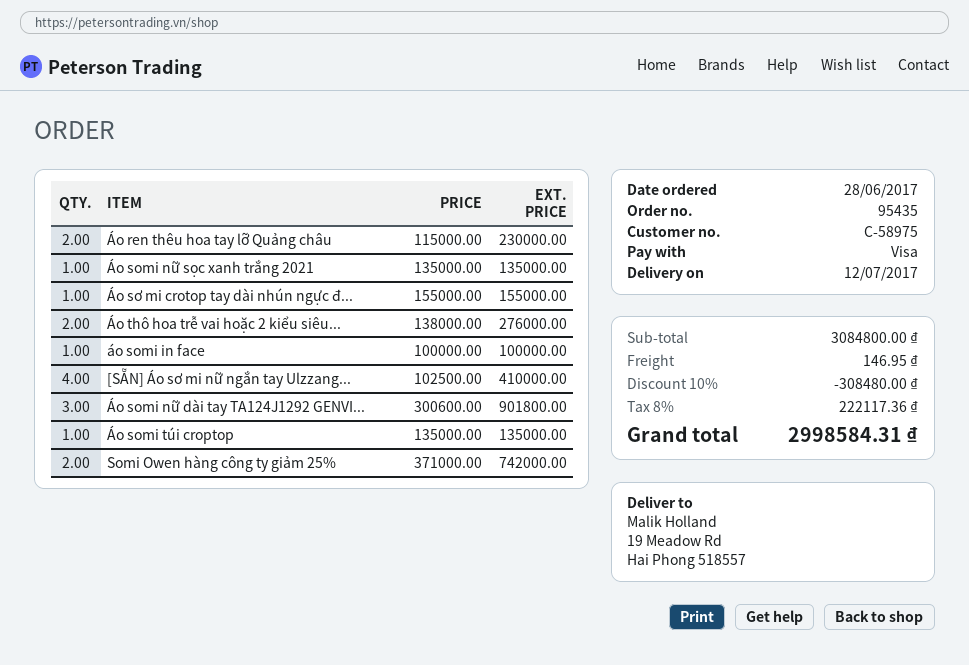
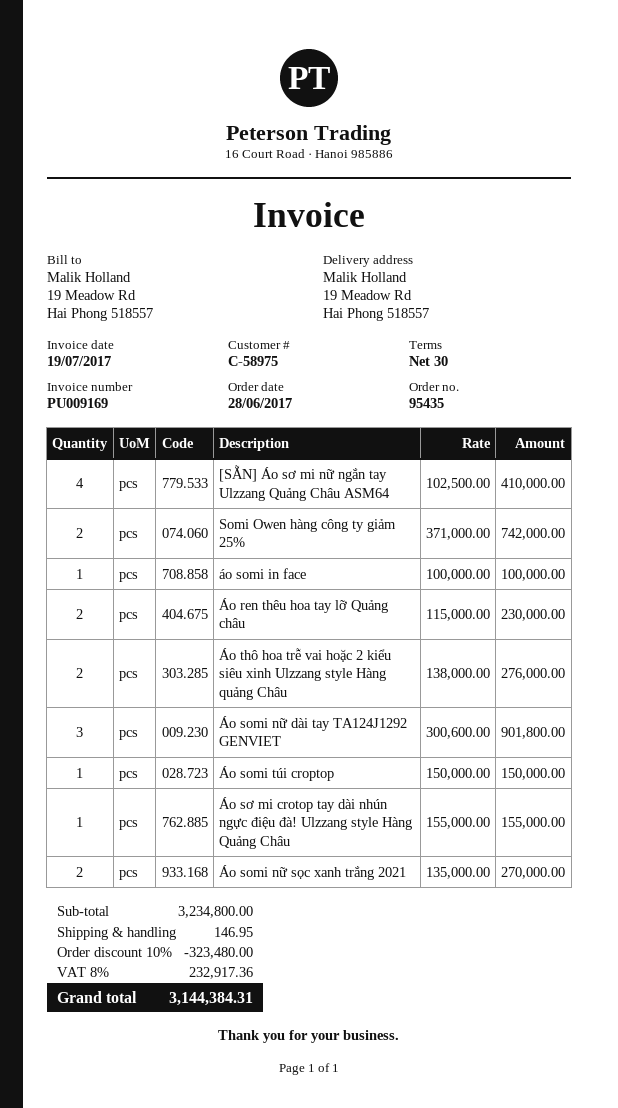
Áo somi nữ sọc xanh trắng 2021: 1 x 135000.00 = 135000.00 -> 2 x 135000.00 = 270000.00
Áo somi túi croptop: 1 x 135000.00 = 135000.00 -> 1 x 150000.00 = 150000.00
subtotal: 3084800.00 -> 3234800.00
discount: 10% = 308480.00 -> 10% = 323480.00
tax: 8% = 222117.36 -> 8% = 232917.36
total: 2998584.31 -> 3144384.31

